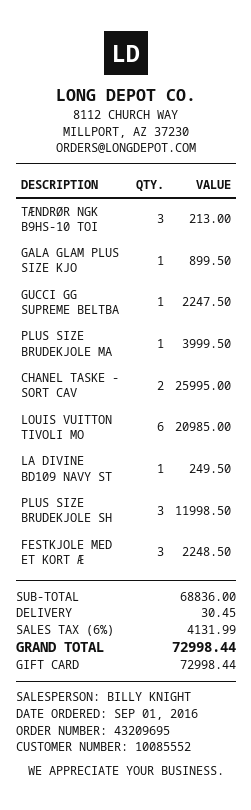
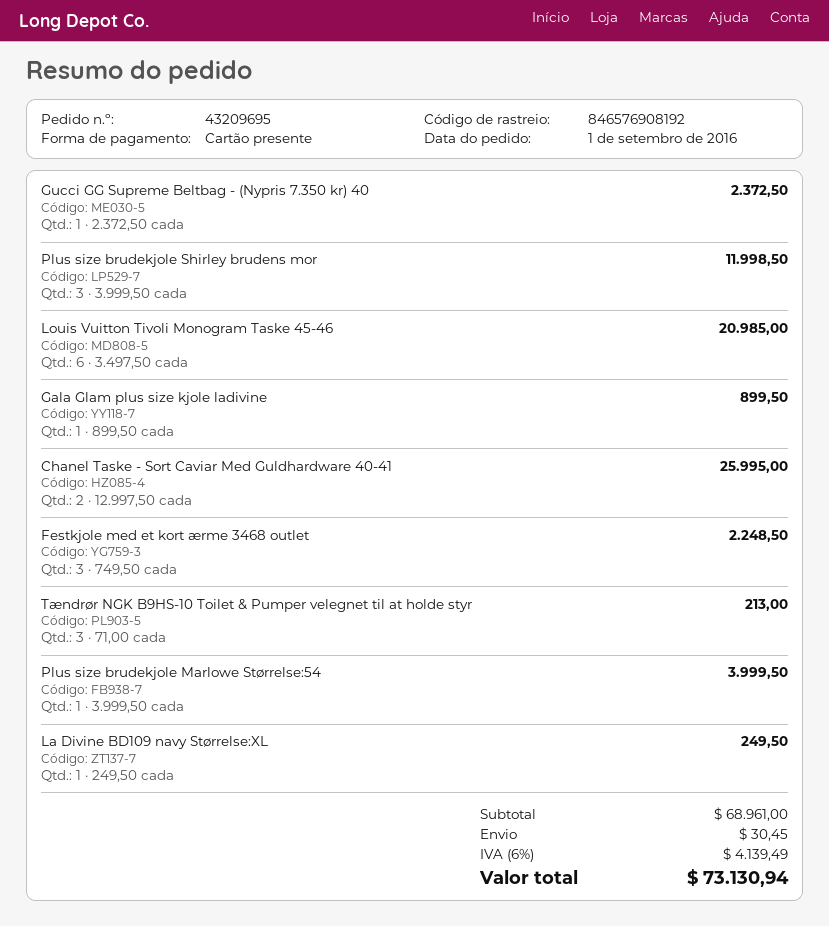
GUCCI GG SUPREME BELTBA: 1 for 2247.50 -> 1 for 2372.50
subtotal: 68836.00 -> 68961.00
tax: 6% = 4131.99 -> 6% = 4139.49
total: 72998.44 -> 73130.94

